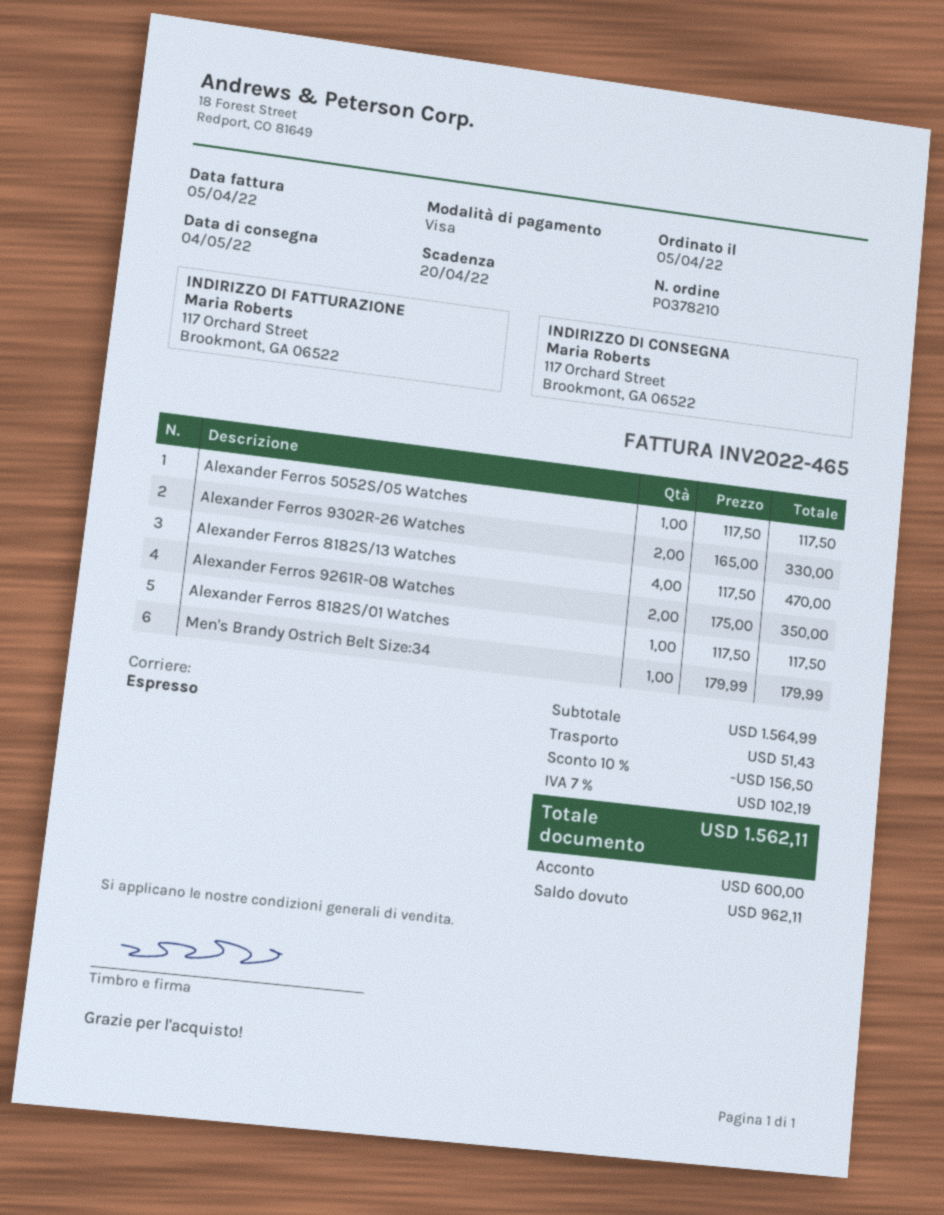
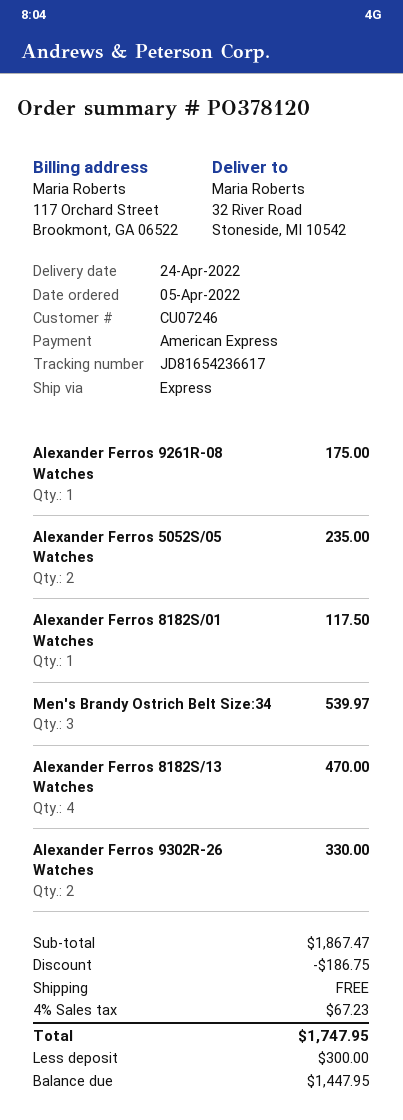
order number: PO378210 -> PO378120
delivery date: 2022-05-04 -> 2022-04-24
payment method: Visa -> American Express
ship to: 117 Orchard Street, Brookmont, GA 06522 -> 32 River Road, Stoneside, MI 10542
Alexander Ferros 5052S/05 Watches: 1 for 117.50 -> 2 for 235.00
Alexander Ferros 9261R-08 Watches: 2 for 350.00 -> 1 for 175.00
Men's Brandy Ostrich Belt Size:34: 1 for 179.99 -> 3 for 539.97
subtotal: 1564.99 -> 1867.47
discount: 156.50 -> 186.75
shipping: 51.43 -> 0.00
tax: 7% = 102.19 -> 4% = 67.23
total: 1562.11 -> 1747.95
deposit: 600.00 -> 300.00
balance: 962.11 -> 1447.95

